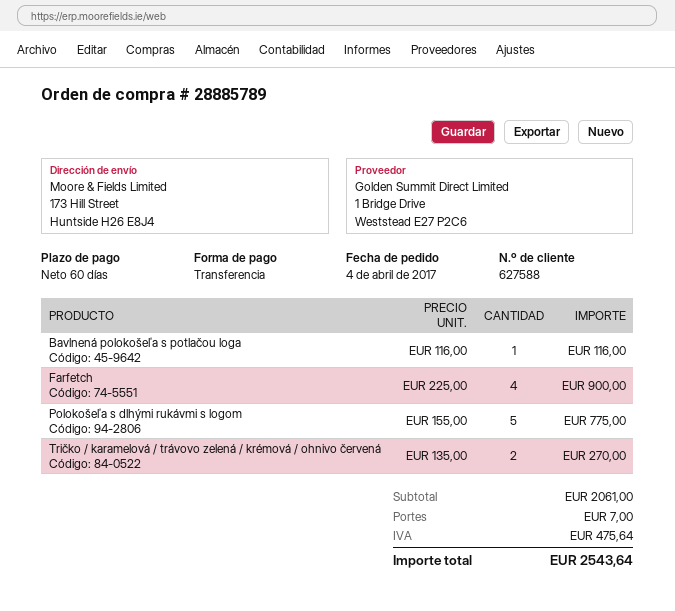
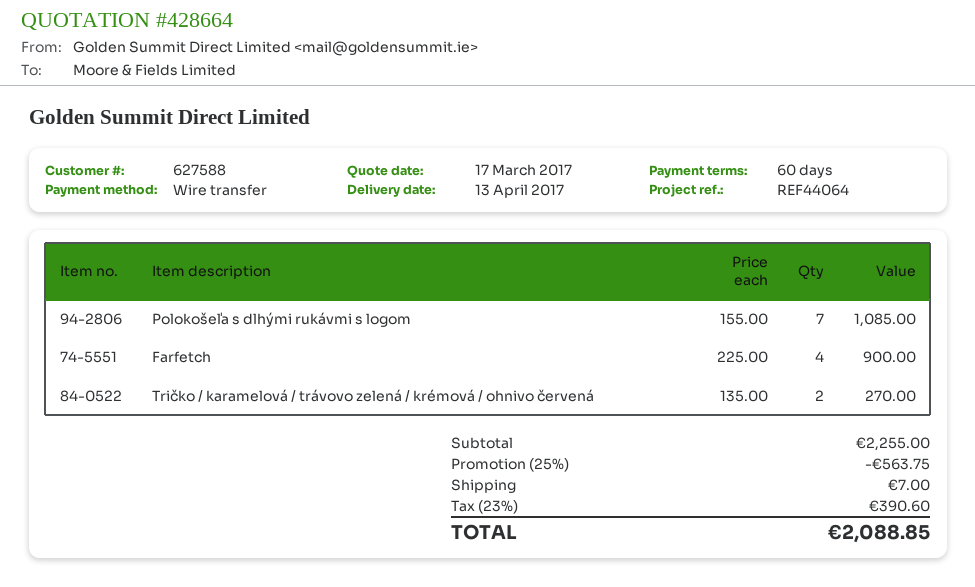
Bavlnená polokošeľa s potlačou loga: 1 x 116.00 = 116.00 -> none
Polokošeľa s dlhými rukávmi s logom: 5 x 155.00 = 775.00 -> 7 x 155.00 = 1085.00
subtotal: 2061.00 -> 2255.00
discount: none -> 25% = 563.75
tax: 475.64 -> 390.60
total: 2543.64 -> 2088.85

